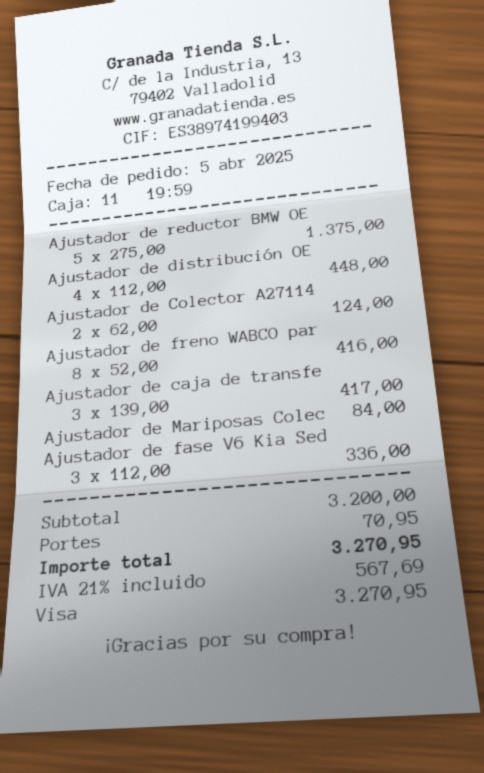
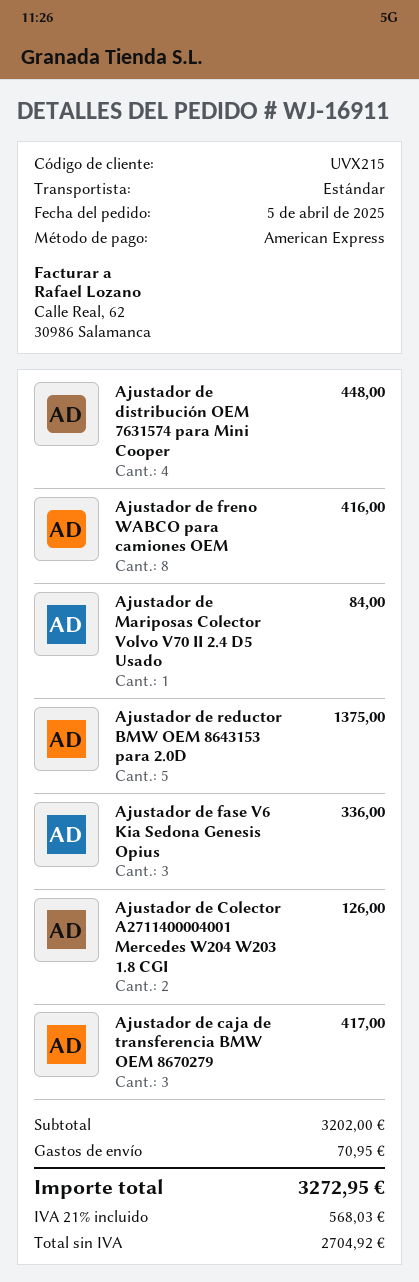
payment method: Visa -> American Express
Ajustador de Colector A27114: 2 for 124.00 -> 2 for 126.00
subtotal: 3200.00 -> 3202.00
tax: 21% = 567.69 -> 21% = 568.03
total: 3270.95 -> 3272.95

